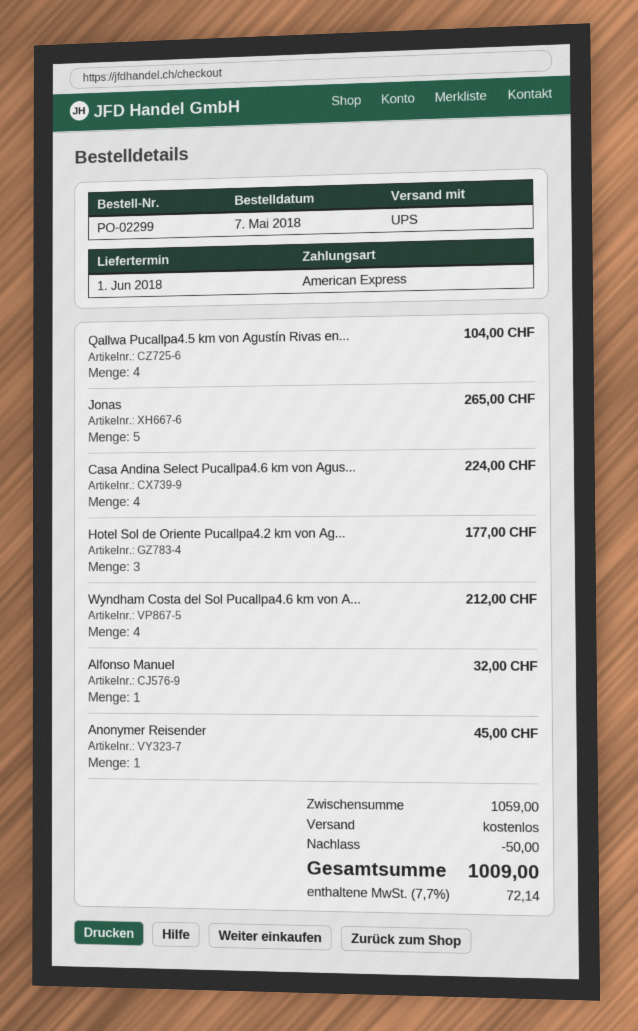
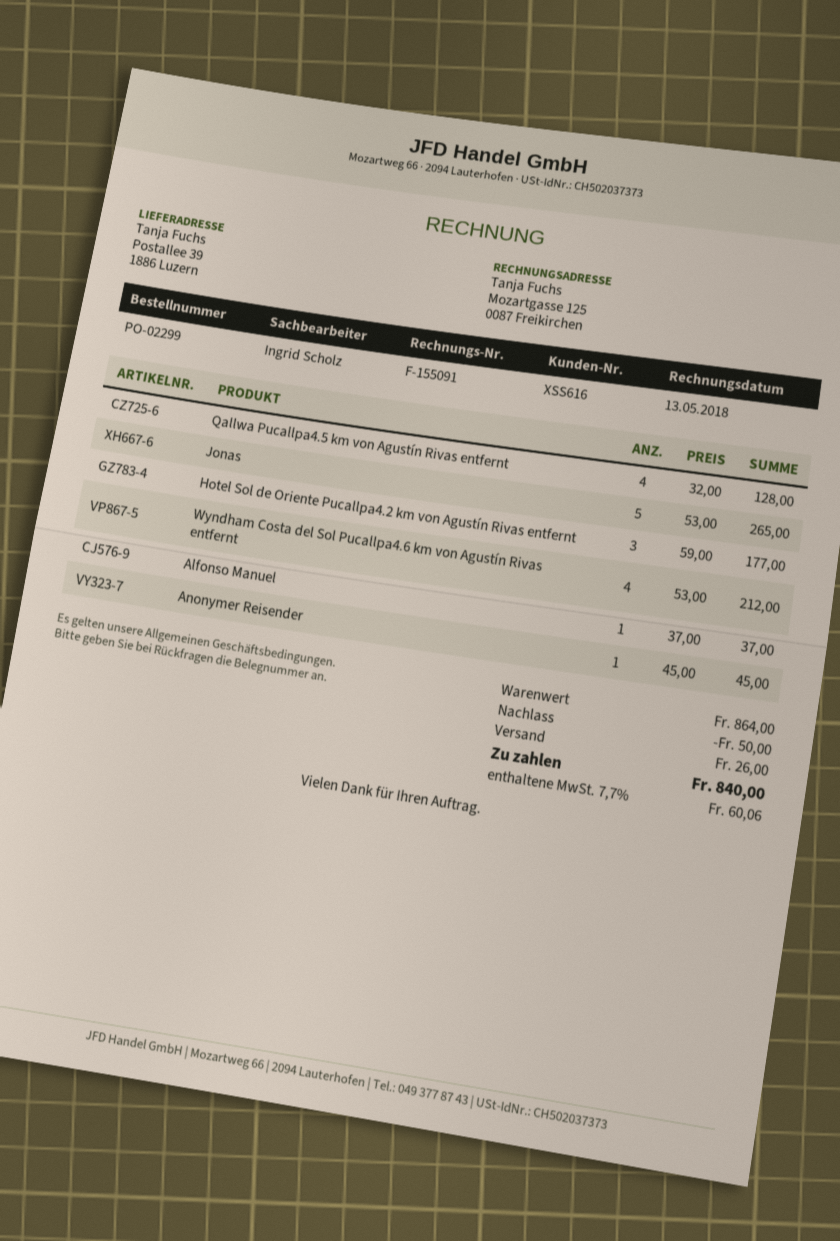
Qallwa Pucallpa4.5 km von Agustín Rivas en...: 4 for 104.00 -> 4 for 128.00
Casa Andina Select Pucallpa4.6 km von Agus...: 4 for 224.00 -> none
Alfonso Manuel: 1 for 32.00 -> 1 for 37.00
subtotal: 1059.00 -> 864.00
shipping: 0.00 -> 26.00
tax: 7.7% = 72.14 -> 7.7% = 60.06
total: 1009.00 -> 840.00

